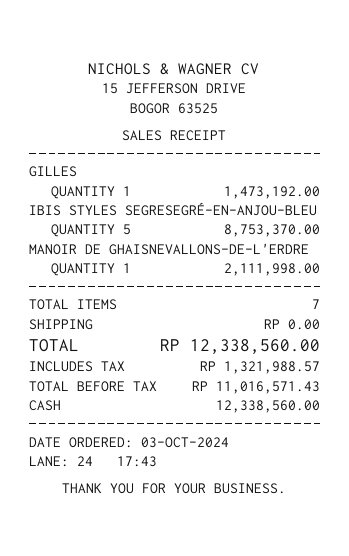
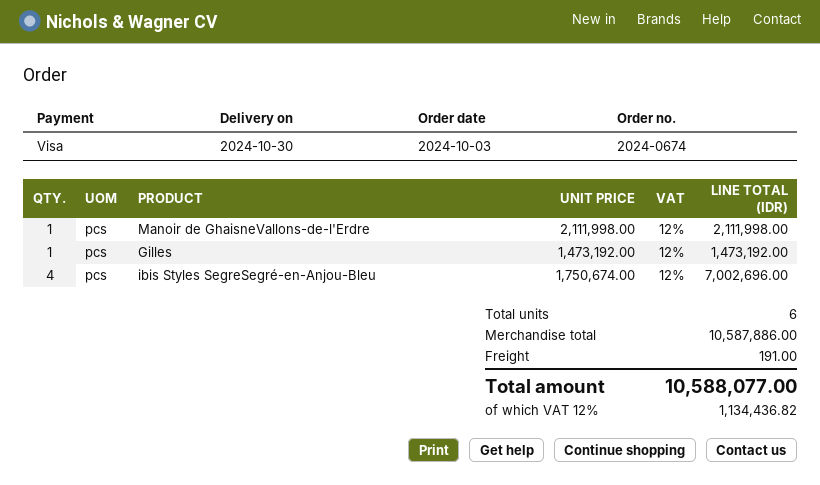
payment method: cash -> Visa
IBIS STYLES SEGRESEGRÉ-EN-ANJOU-BLEU: 5 for 8753370.00 -> 4 for 7002696.00
total quantity: 7 -> 6
shipping: 0.00 -> 191.00
tax: 1321988.57 -> 1134436.82
total: 12338560.00 -> 10588077.00

